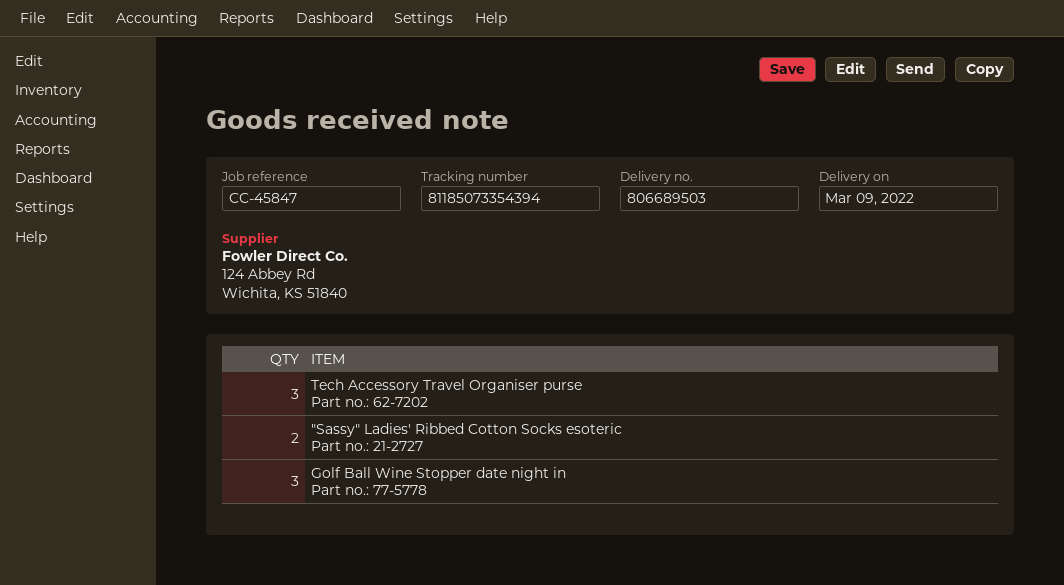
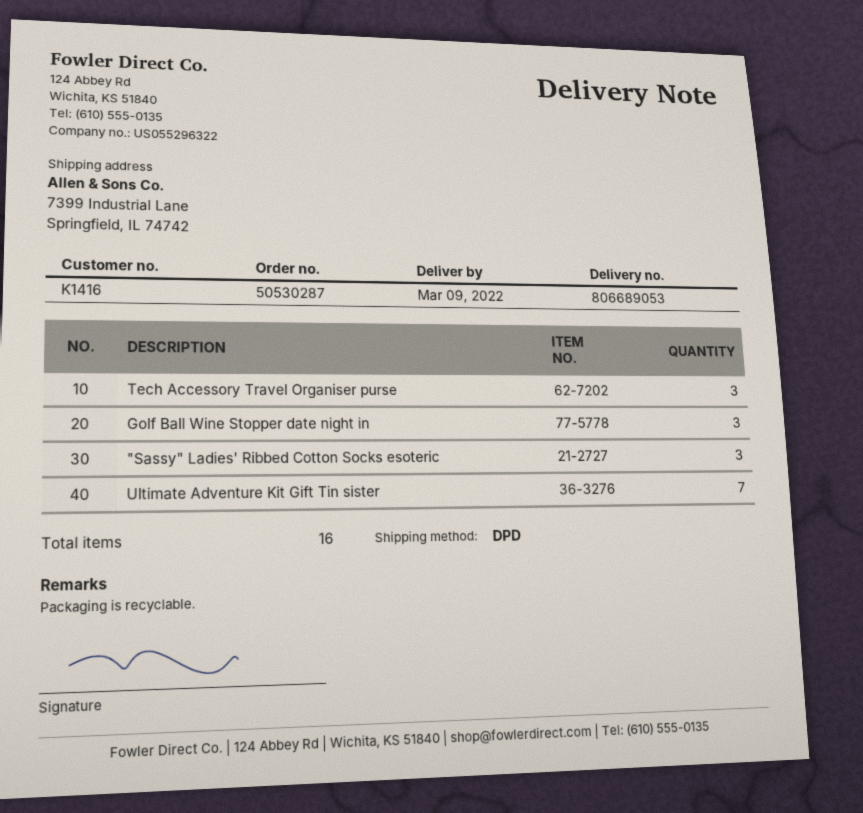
delivery note number: 806689503 -> 806689053
"Sassy" Ladies' Ribbed Cotton Socks esoteric: 2 -> 3
Ultimate Adventure Kit Gift Tin sister: none -> 7

